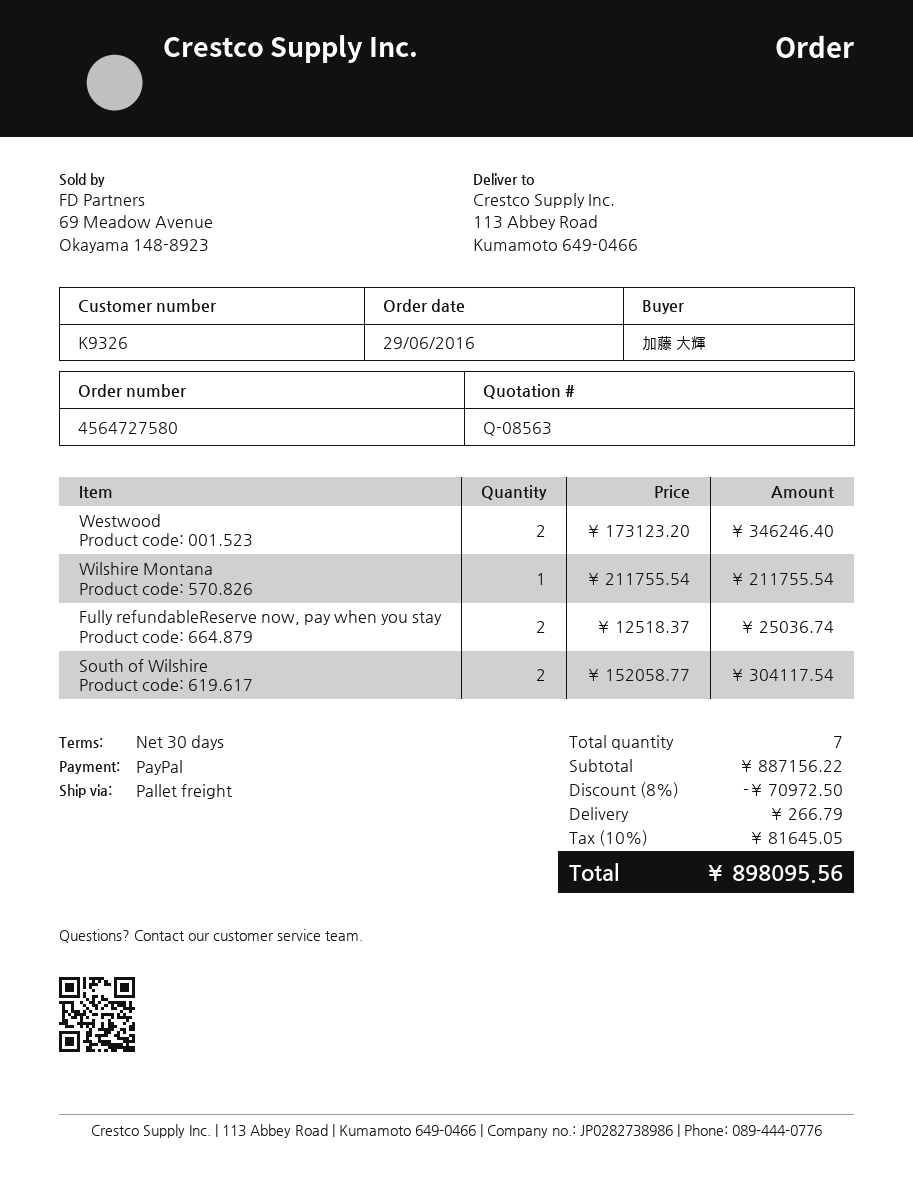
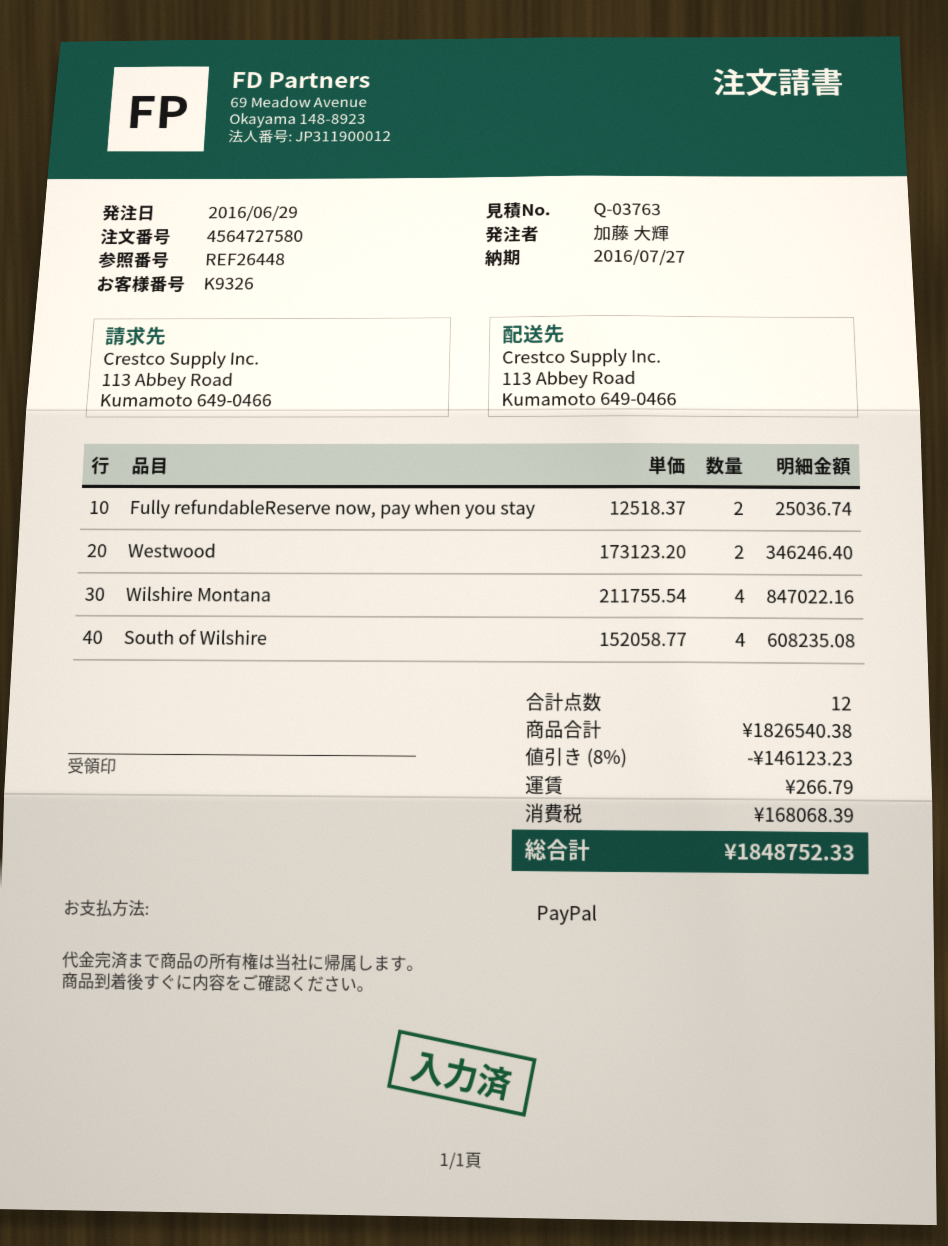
quote number: Q-08563 -> Q-03763
Wilshire Montana: 1 x 211755.54 = 211755.54 -> 4 x 211755.54 = 847022.16
South of Wilshire: 2 x 152058.77 = 304117.54 -> 4 x 152058.77 = 608235.08
total quantity: 7 -> 12
subtotal: 887156.22 -> 1826540.38
discount: 8% = 70972.50 -> 8% = 146123.23
tax: 81645.05 -> 168068.39
total: 898095.56 -> 1848752.33

